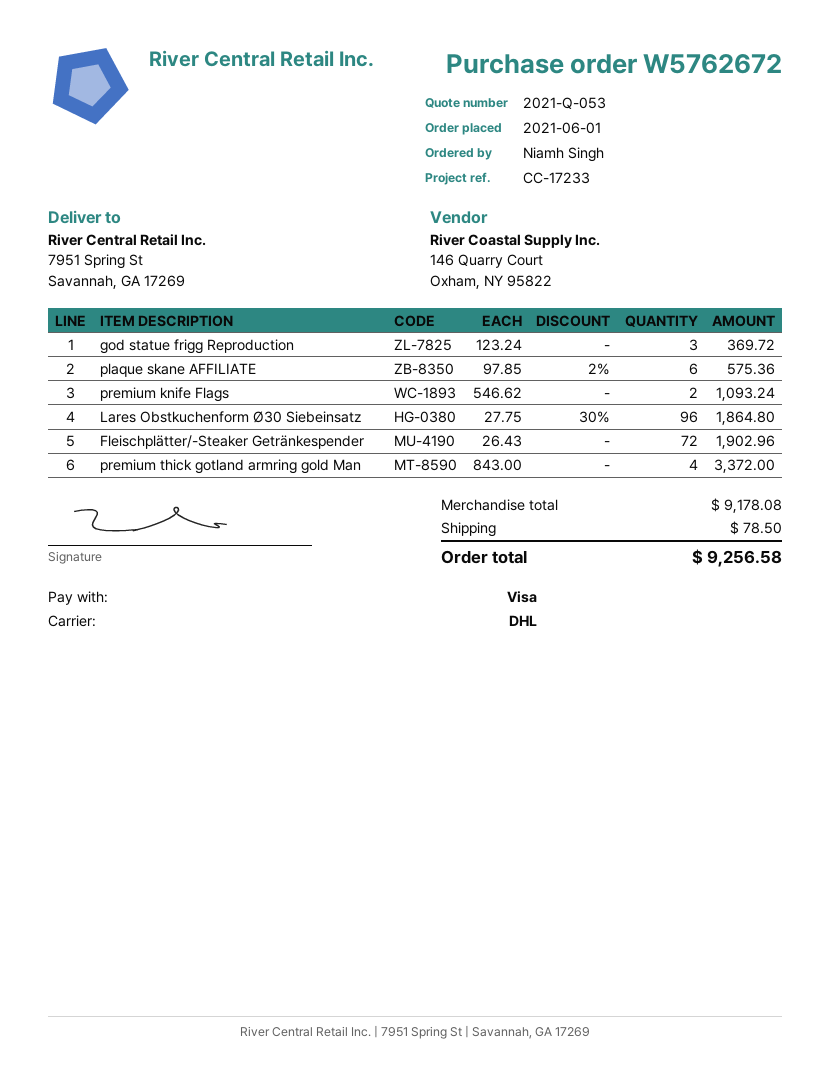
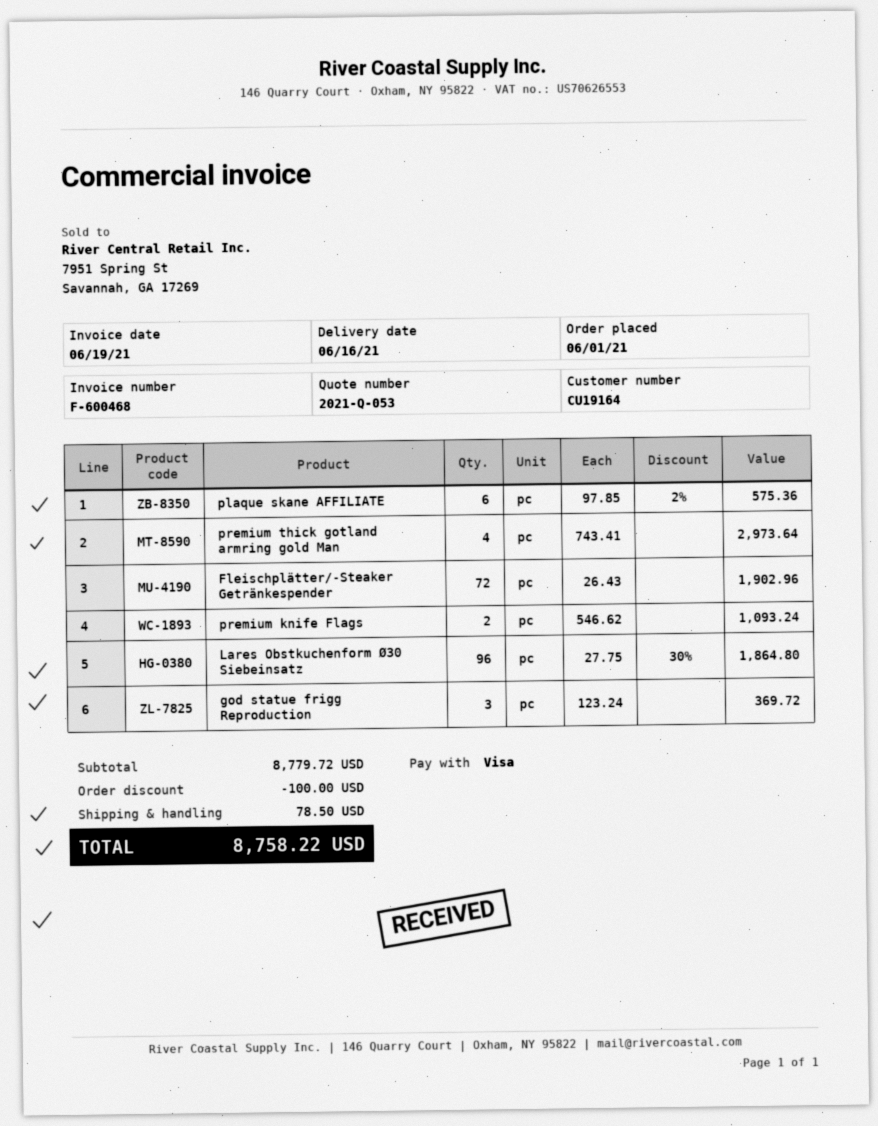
premium thick gotland armring gold Man: 4 x 843.00 = 3372.00 -> 4 x 743.41 = 2973.64
subtotal: 9178.08 -> 8779.72
discount: none -> 100.00
total: 9256.58 -> 8758.22

